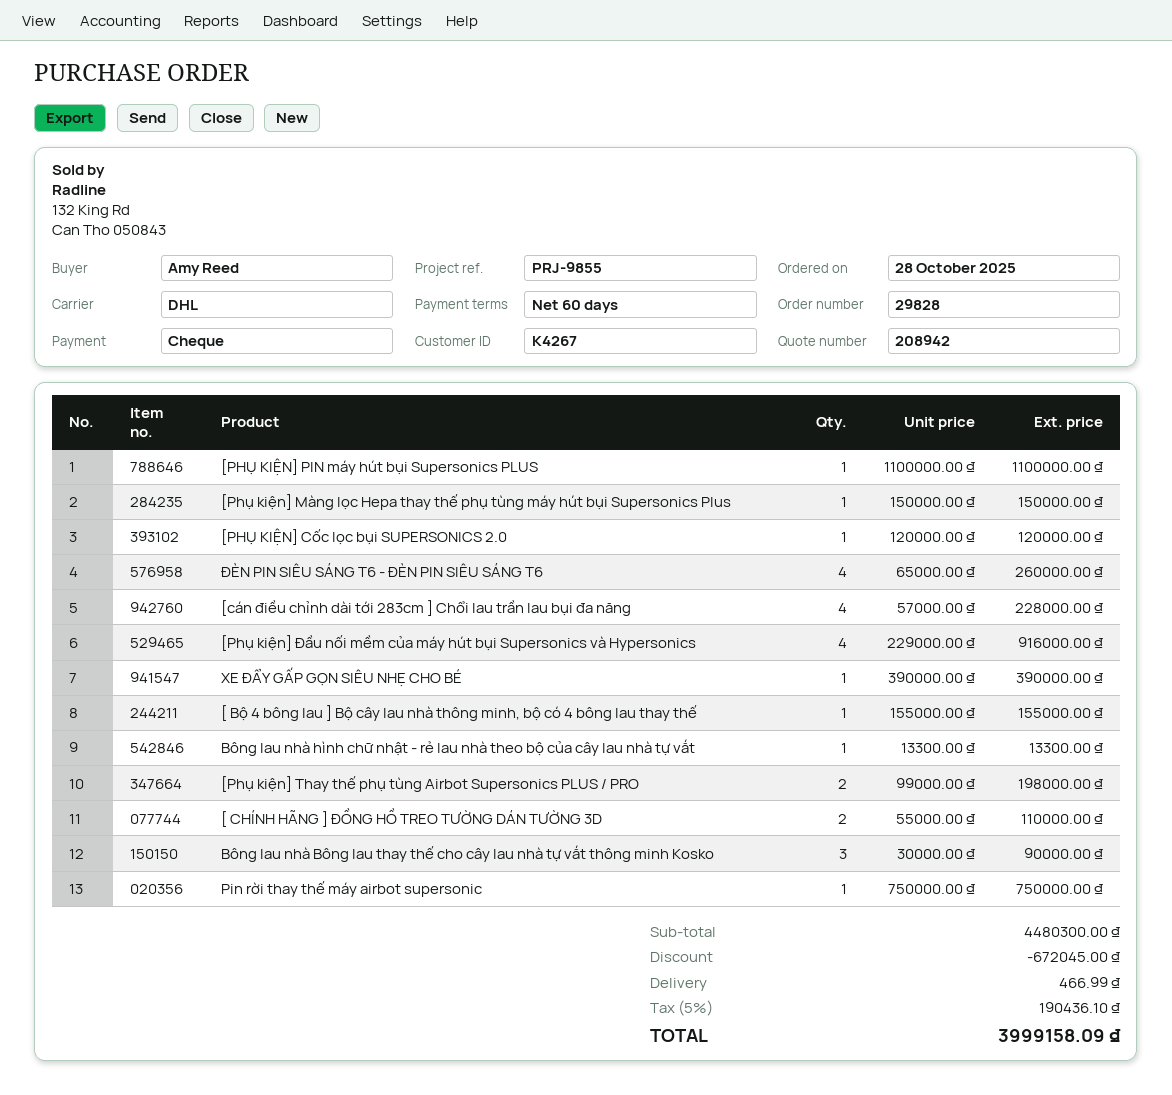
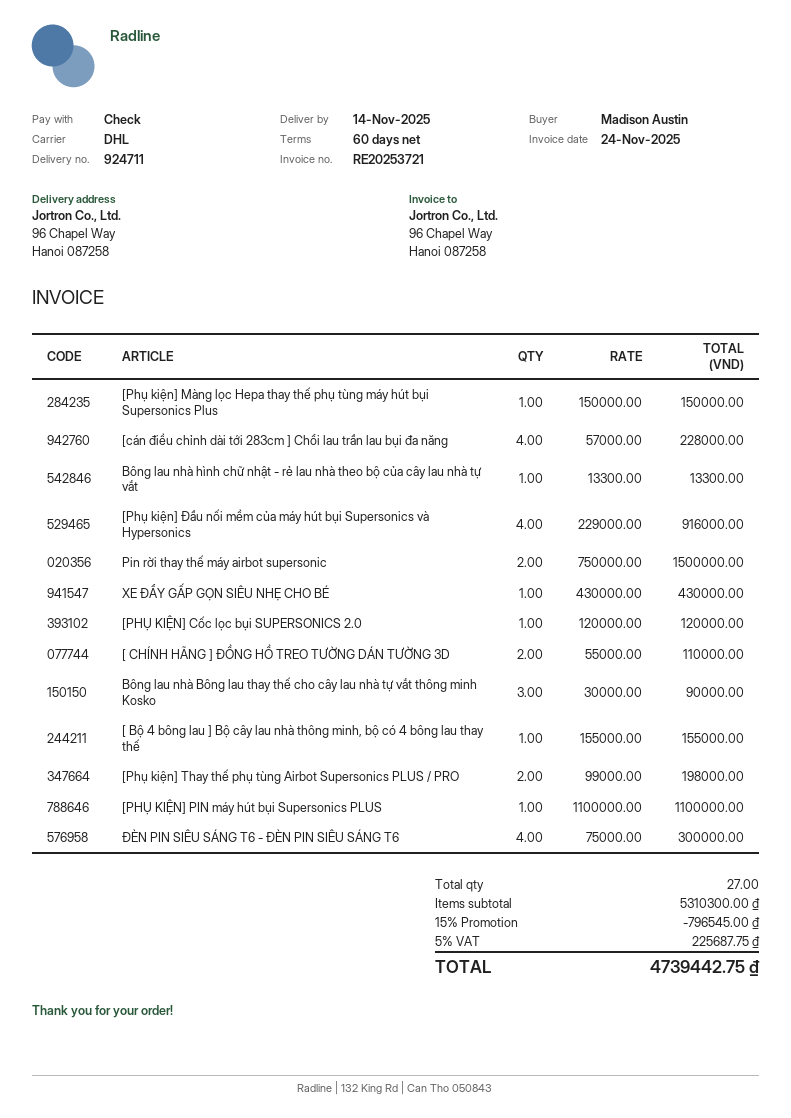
ordered by: Amy Reed -> Madison Austin
ĐÈN PIN SIÊU SÁNG T6 - ĐÈN PIN SIÊU SÁNG T6: 4 x 65000.00 = 260000.00 -> 4 x 75000.00 = 300000.00
XE ĐẨY GẤP GỌN SIÊU NHẸ CHO BÉ: 1 x 390000.00 = 390000.00 -> 1 x 430000.00 = 430000.00
Pin rời thay thế máy airbot supersonic: 1 x 750000.00 = 750000.00 -> 2 x 750000.00 = 1500000.00
subtotal: 4480300.00 -> 5310300.00
discount: 672045.00 -> 796545.00
shipping: 466.99 -> none
tax: 5% = 190436.10 -> 5% = 225687.75
total: 3999158.09 -> 4739442.75

